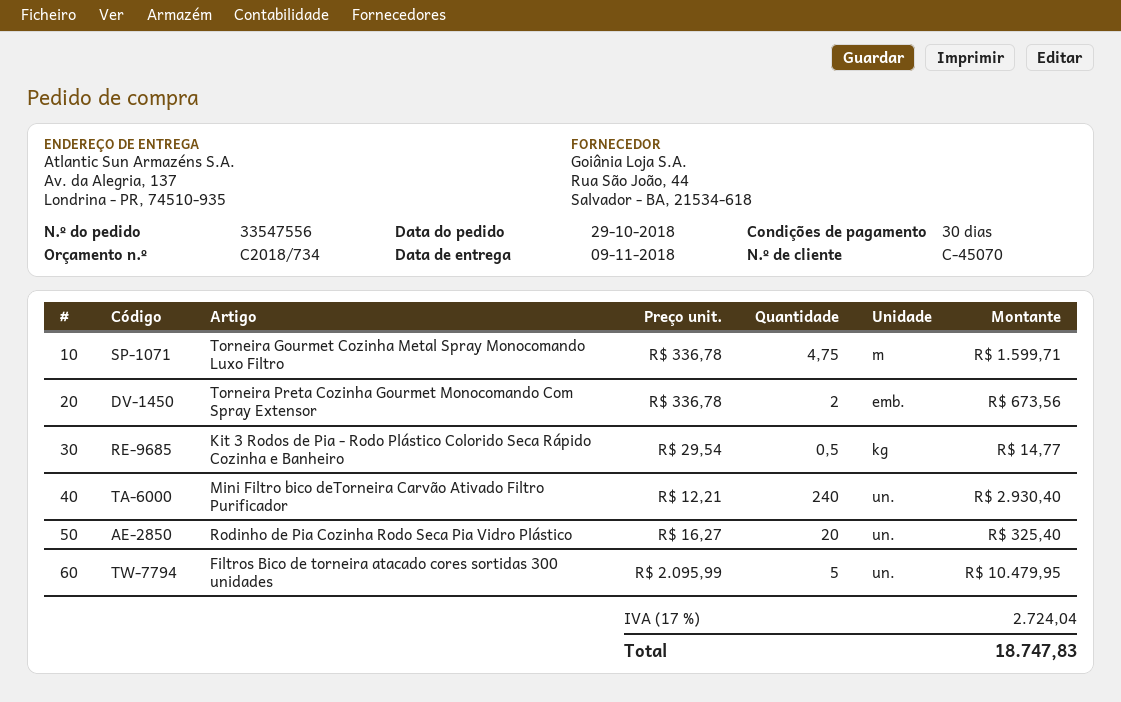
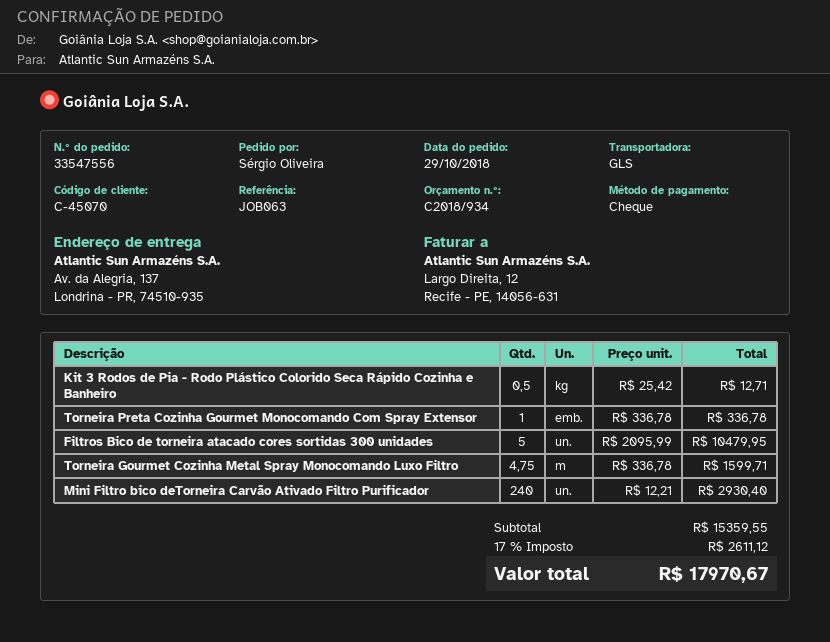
quote number: C2018/734 -> C2018/934
Torneira Preta Cozinha Gourmet Monocomando Com Spray Extensor: 2 x 336.78 = 673.56 -> 1 x 336.78 = 336.78
Kit 3 Rodos de Pia - Rodo Plástico Colorido Seca Rápido Cozinha e Banheiro: 0.5 x 29.54 = 14.77 -> 0.5 x 25.42 = 12.71
Rodinho de Pia Cozinha Rodo Seca Pia Vidro Plástico: 20 x 16.27 = 325.40 -> none
tax: 17% = 2724.04 -> 17% = 2611.12
total: 18747.83 -> 17970.67

